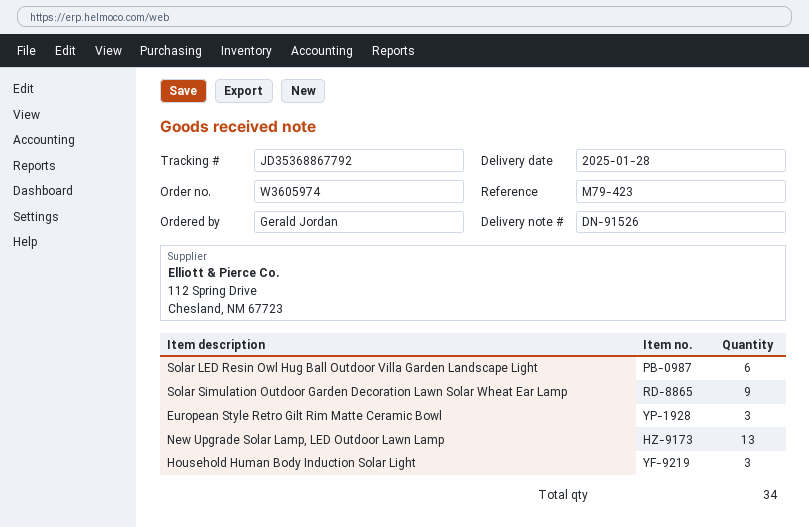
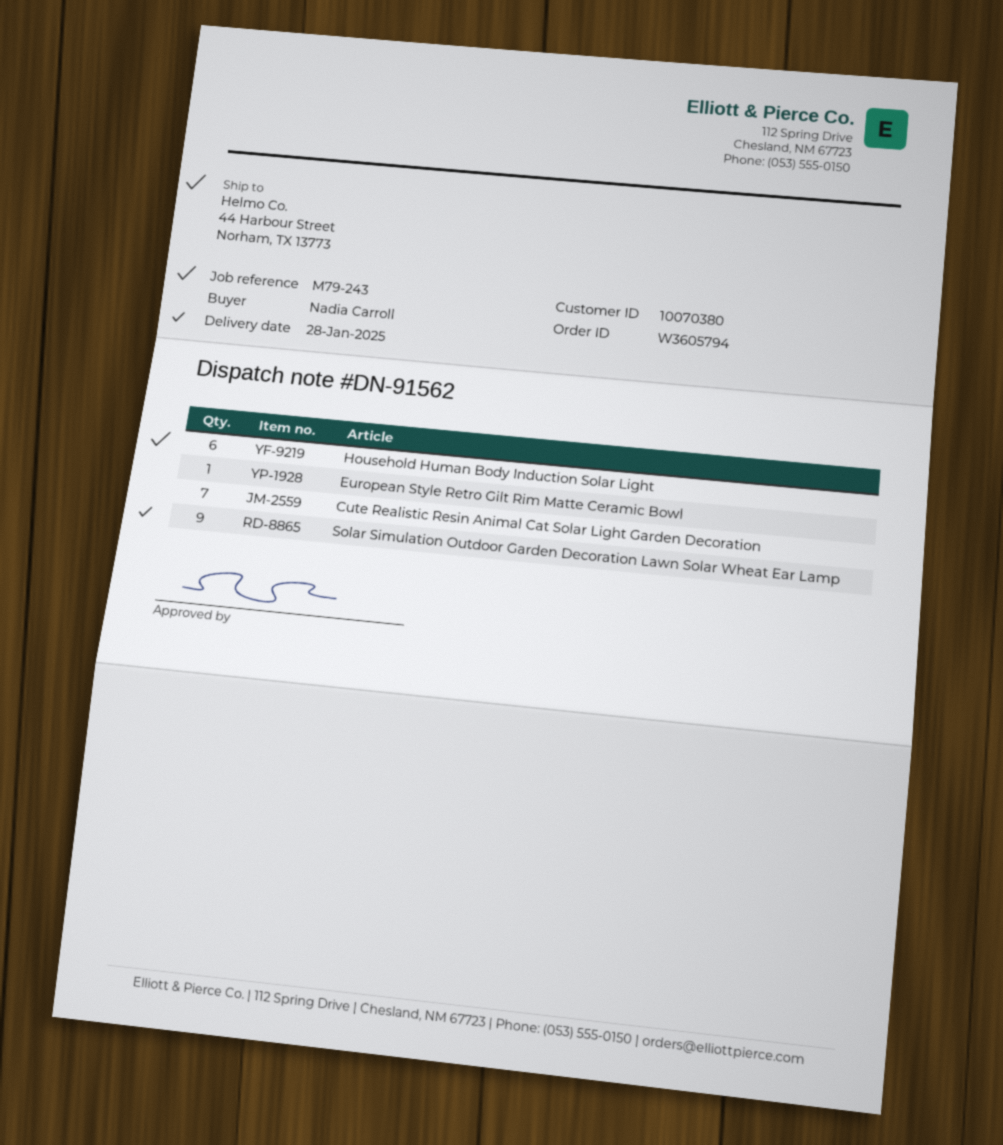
order number: W3605974 -> W3605794
delivery note number: DN-91526 -> DN-91562
reference: M79-423 -> M79-243
ordered by: Gerald Jordan -> Nadia Carroll
Solar LED Resin Owl Hug Ball Outdoor Villa Garden Landscape Light: 6 -> none
European Style Retro Gilt Rim Matte Ceramic Bowl: 3 -> 1
New Upgrade Solar Lamp, LED Outdoor Lawn Lamp: 13 -> none
Household Human Body Induction Solar Light: 3 -> 6
Cute Realistic Resin Animal Cat Solar Light Garden Decoration: none -> 7

